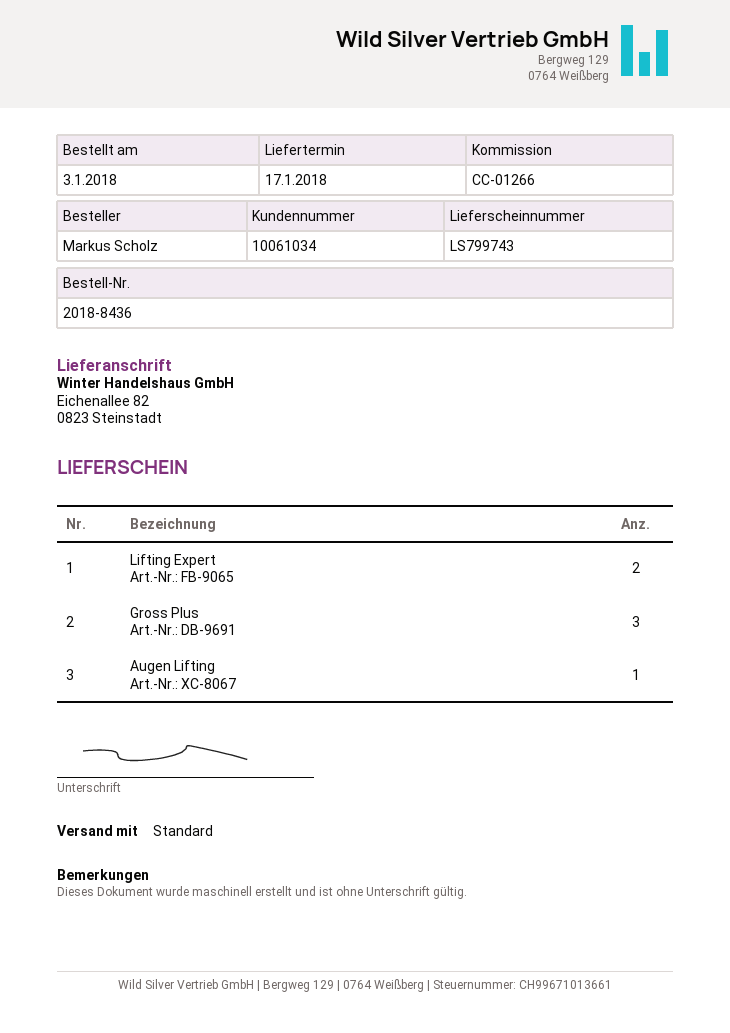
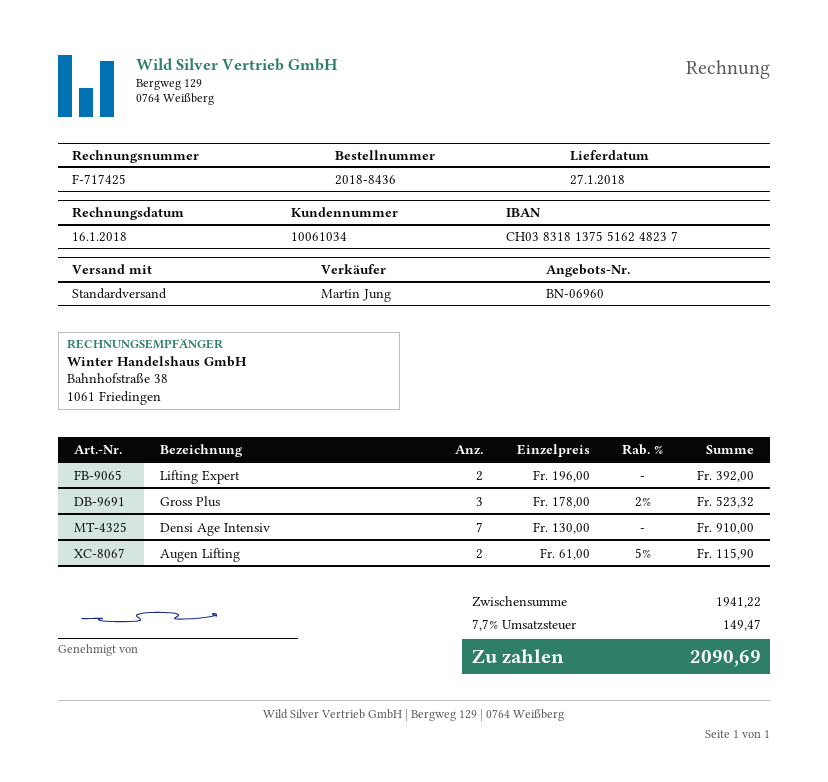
delivery date: 2018-01-17 -> 2018-01-27
Augen Lifting: 1 -> 2
Densi Age Intensiv: none -> 7

